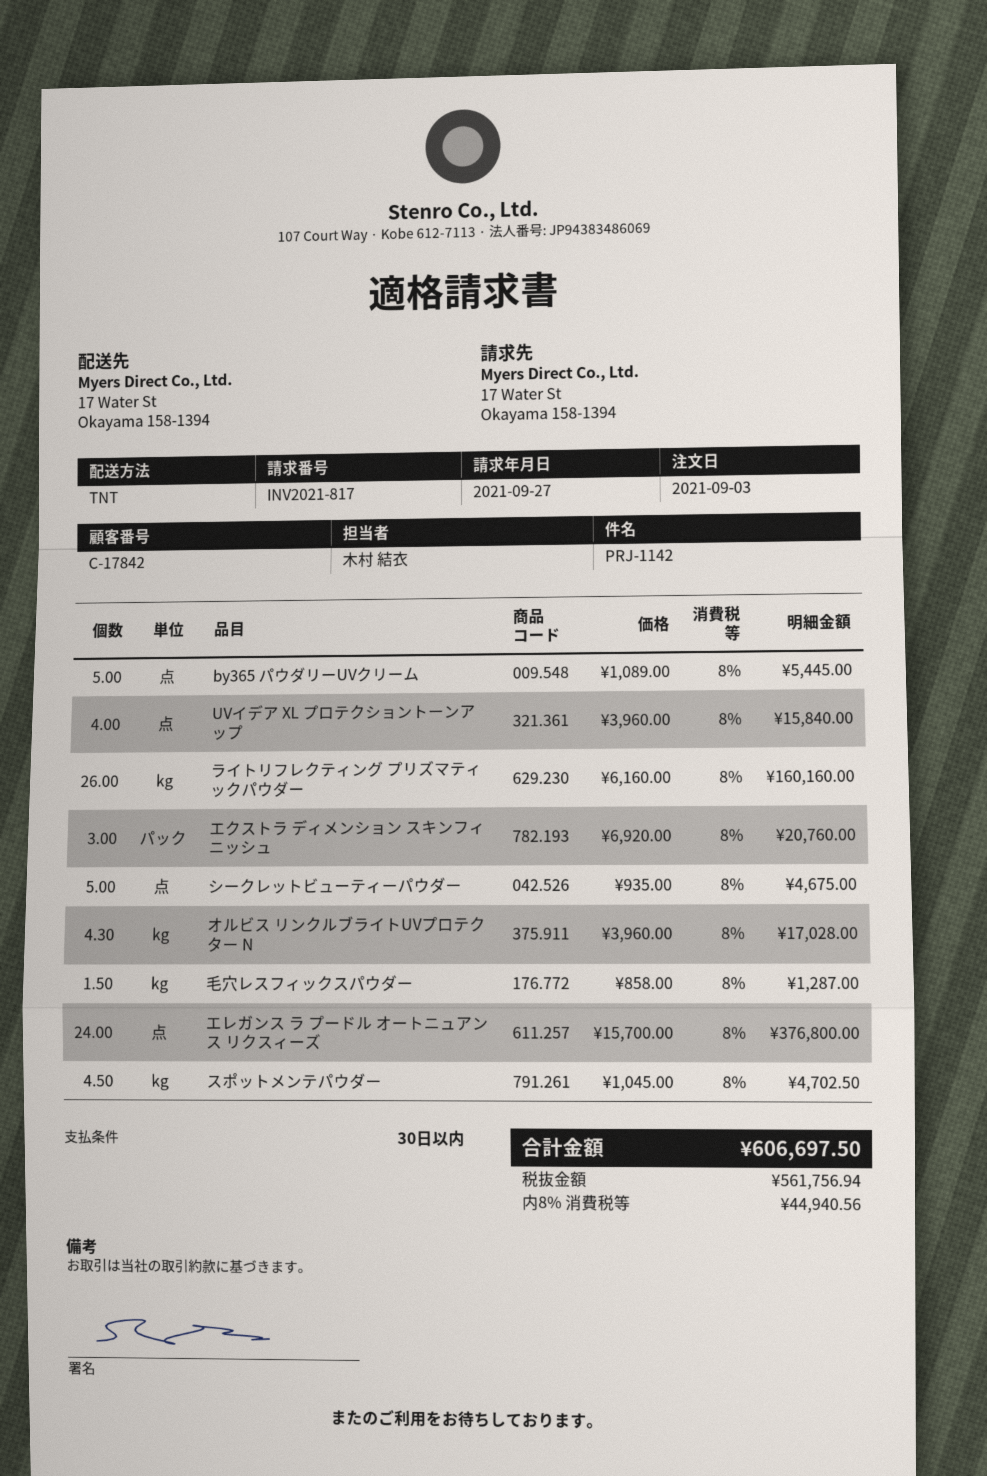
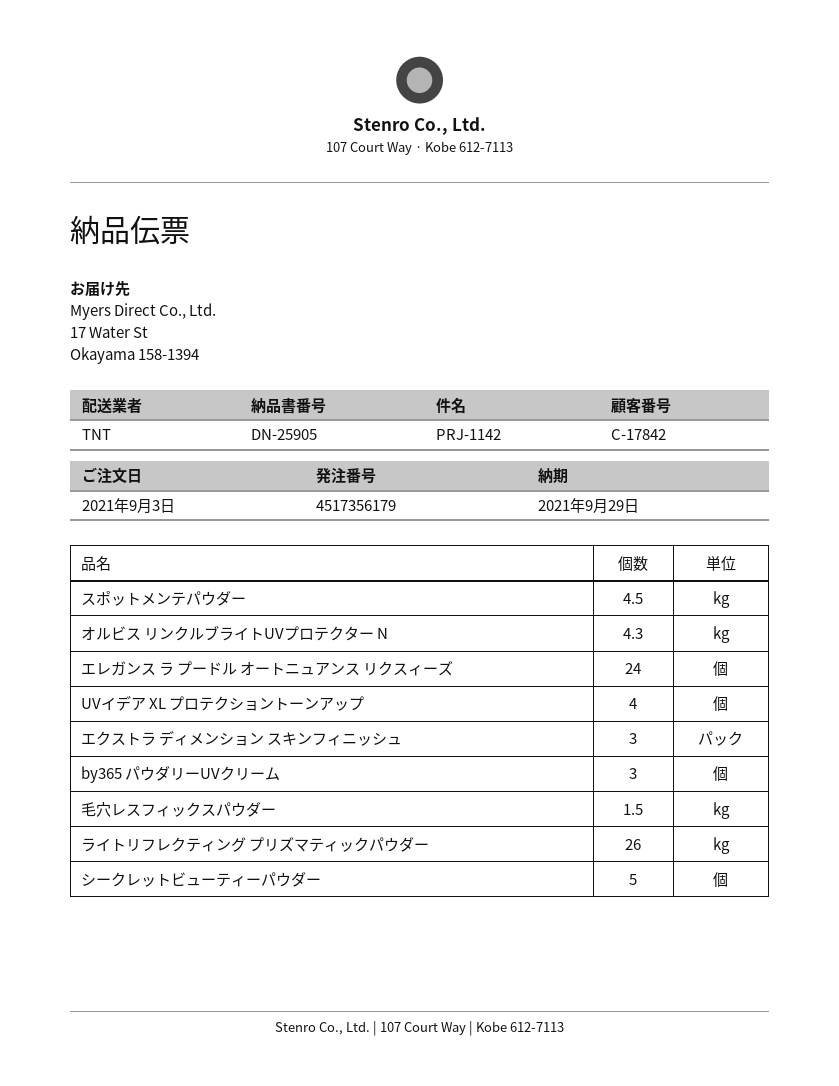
by365 パウダリーUVクリーム: 5 -> 3

